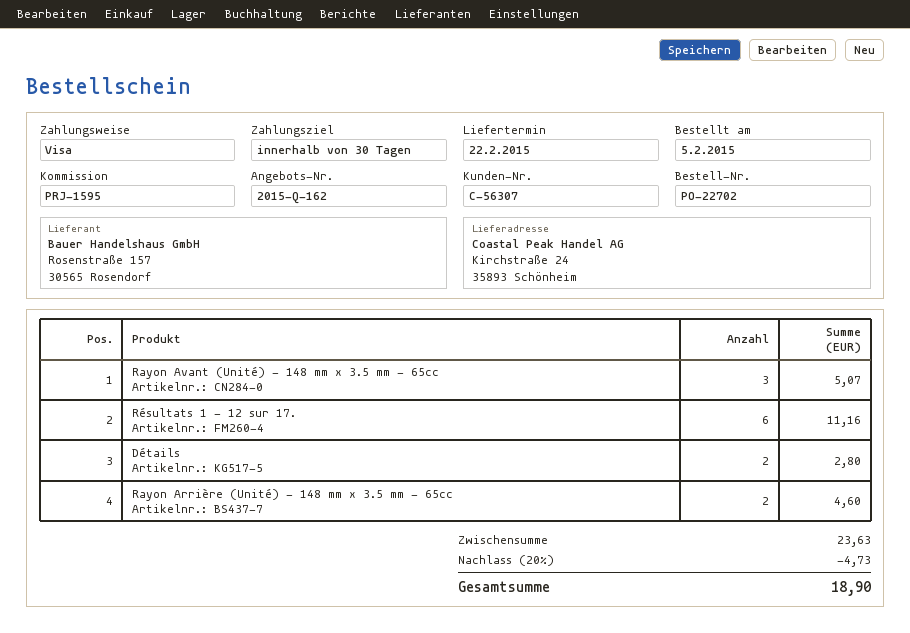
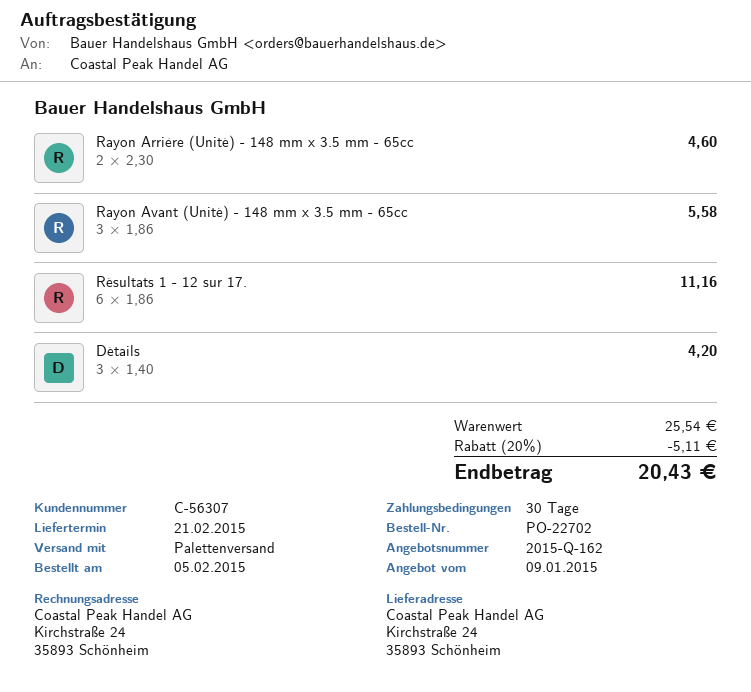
delivery date: 2015-02-22 -> 2015-02-21
Rayon Avant (Unité) - 148 mm x 3.5 mm - 65cc: 3 for 5.07 -> 3 for 5.58
Détails: 2 for 2.80 -> 3 for 4.20
subtotal: 23.63 -> 25.54
discount: 20% = 4.73 -> 20% = 5.11
total: 18.90 -> 20.43

